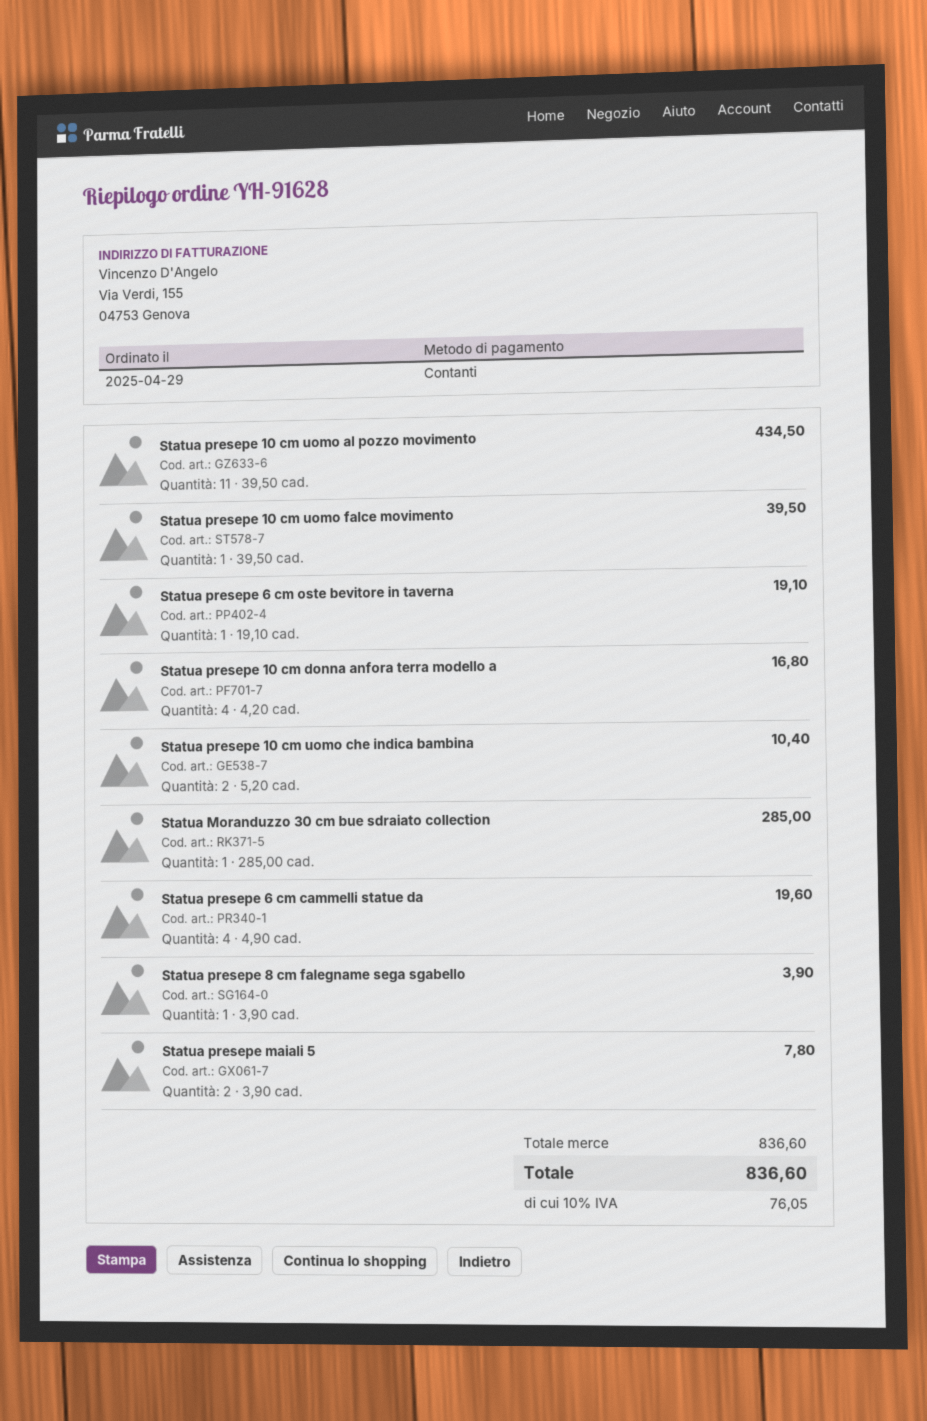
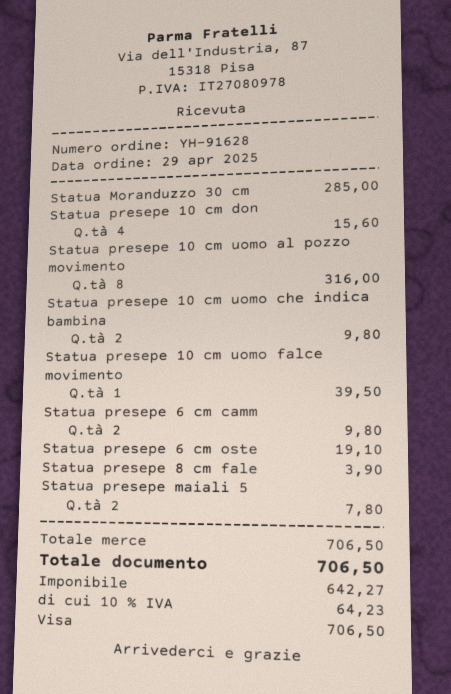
payment method: cash -> Visa
Statua presepe 10 cm uomo al pozzo movimento: 11 for 434.50 -> 8 for 316.00
Statua presepe 10 cm donna anfora terra modello a: 4 for 16.80 -> 4 for 15.60
Statua presepe 10 cm uomo che indica bambina: 2 for 10.40 -> 2 for 9.80
Statua presepe 6 cm cammelli statue da: 4 for 19.60 -> 2 for 9.80
subtotal: 836.60 -> 706.50
tax: 10% = 76.05 -> 10% = 64.23
total: 836.60 -> 706.50

